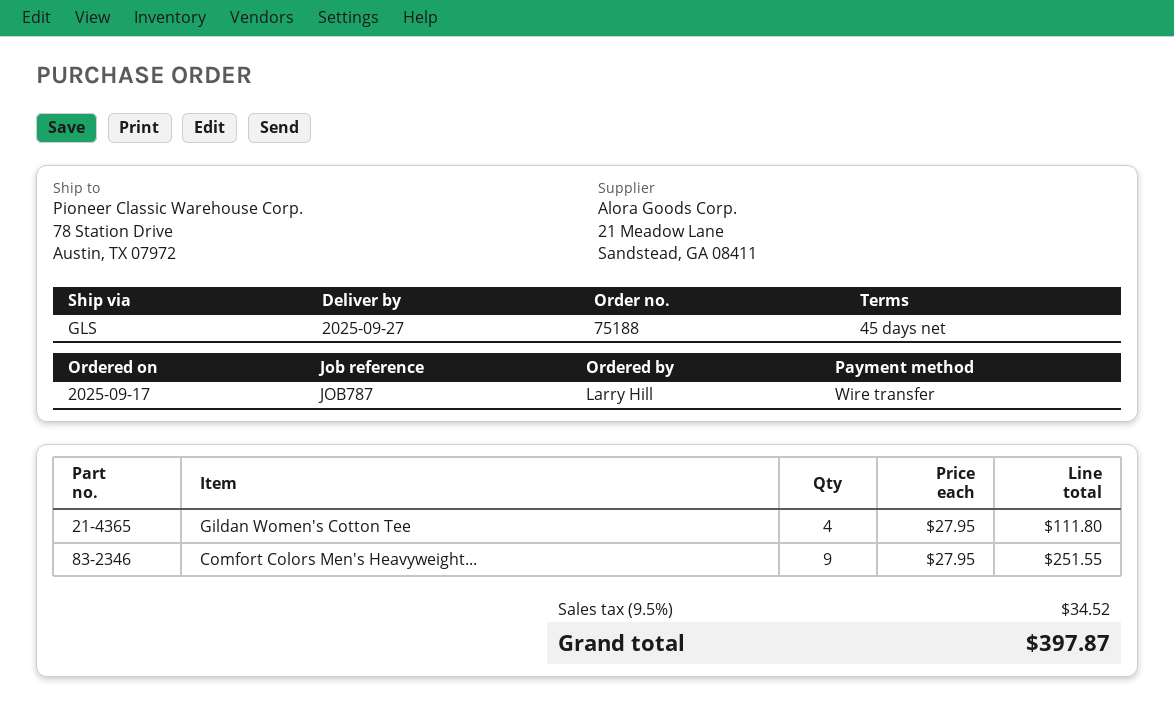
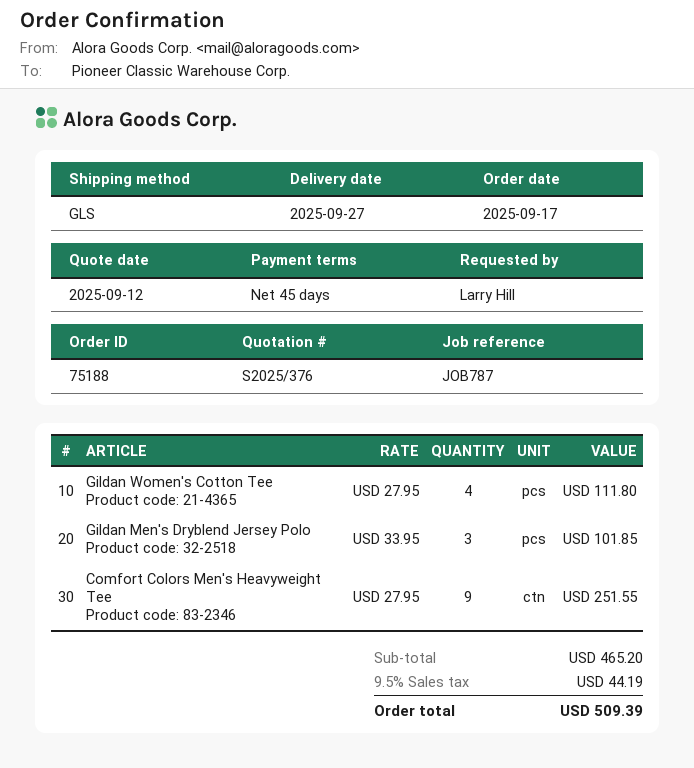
Gildan Men's Dryblend Jersey Polo: none -> 3 x 33.95 = 101.85
tax: 9.5% = 34.52 -> 9.5% = 44.19
total: 397.87 -> 509.39

